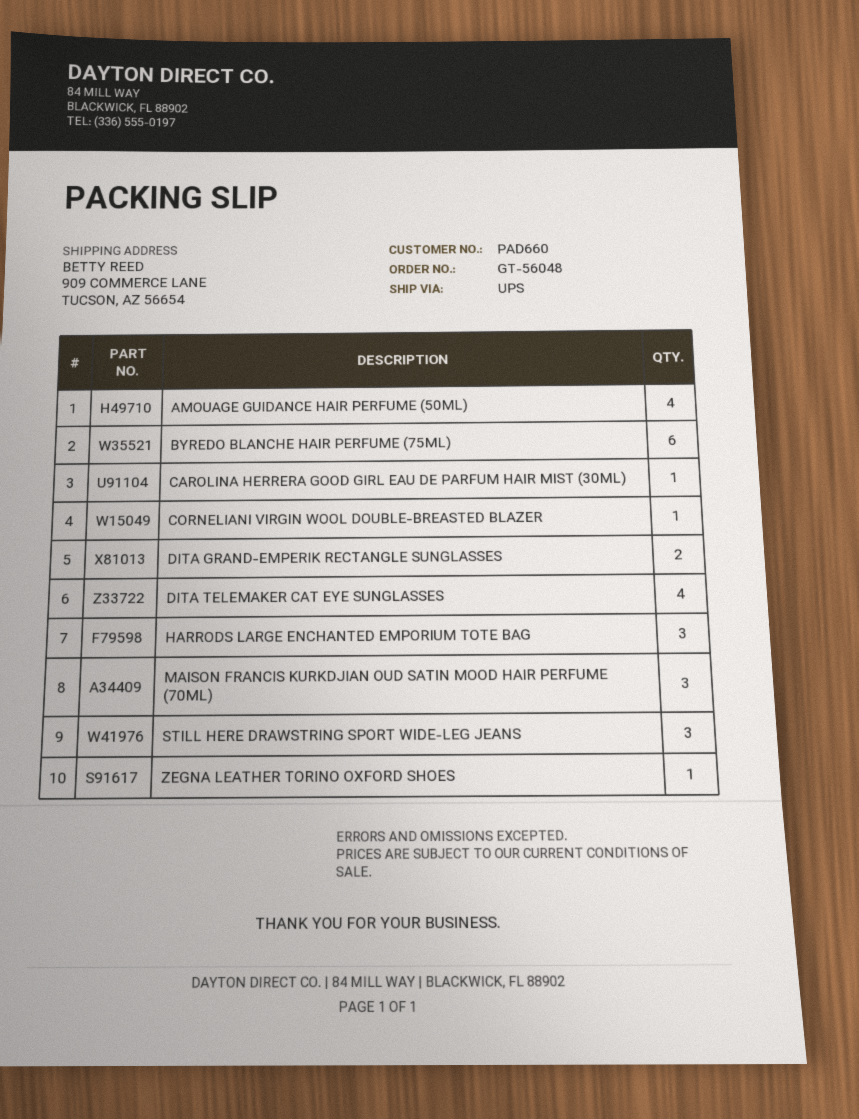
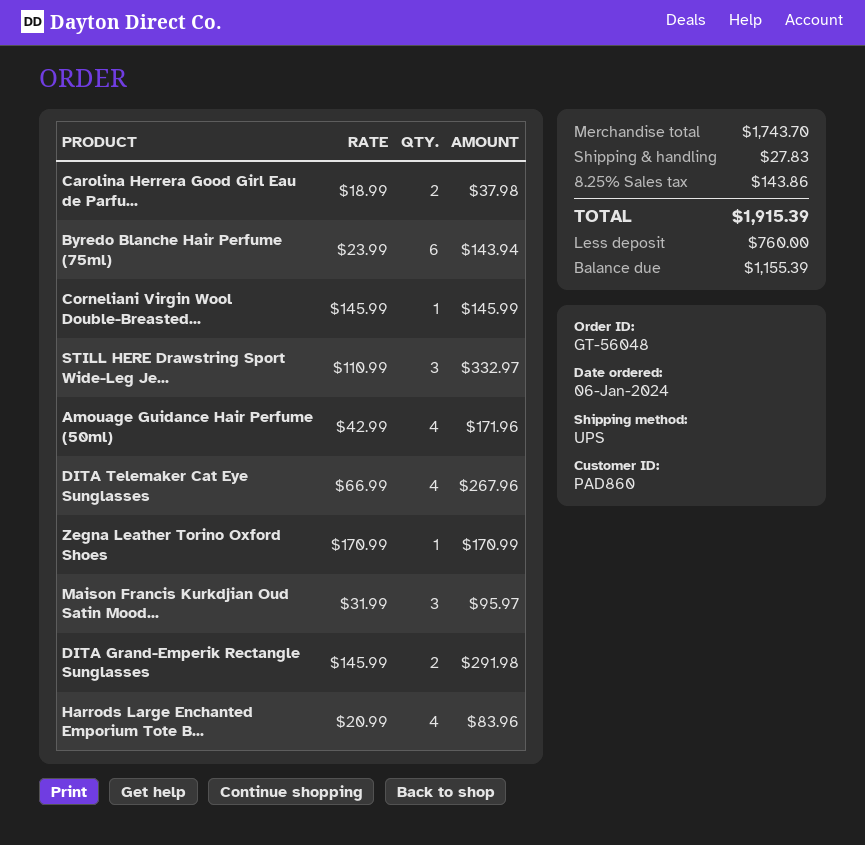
customer number: PAD660 -> PAD860
CAROLINA HERRERA GOOD GIRL EAU DE PARFUM HAIR MIST (30ML): 1 -> 2
HARRODS LARGE ENCHANTED EMPORIUM TOTE BAG: 3 -> 4

